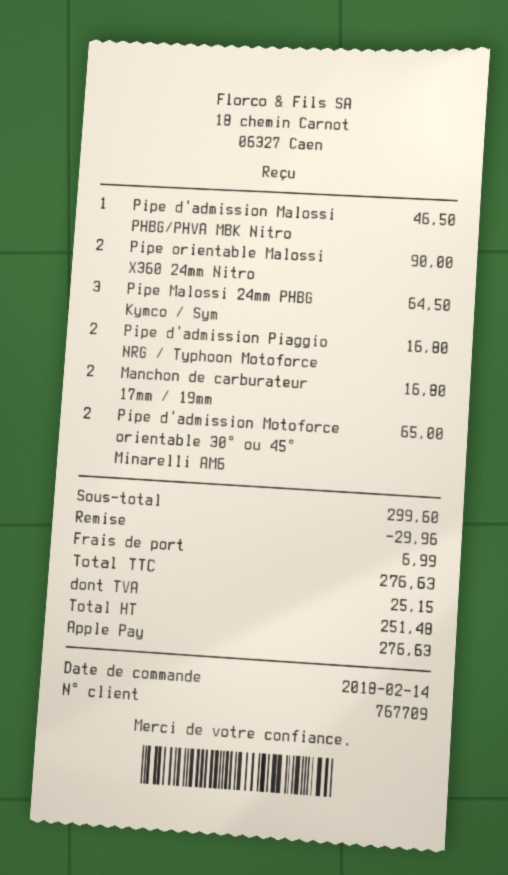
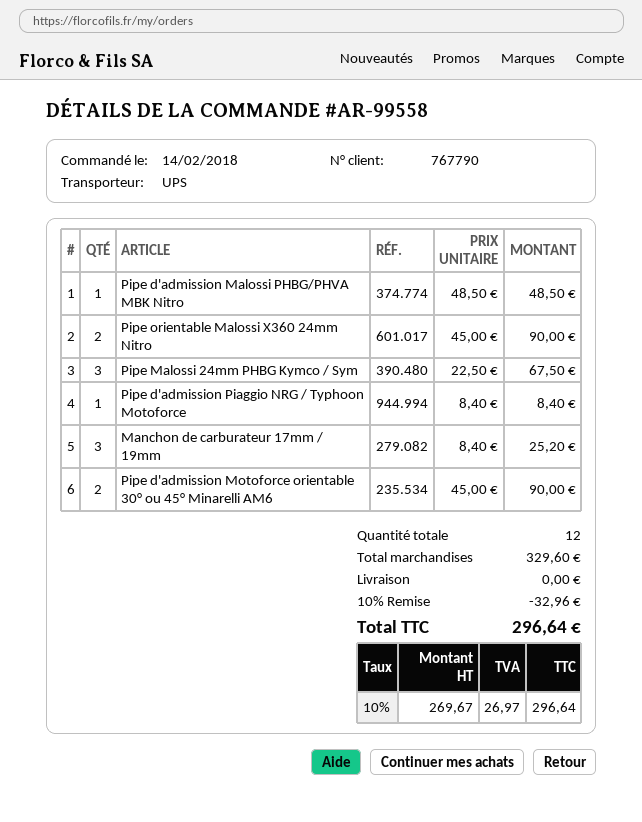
customer number: 767709 -> 767790
Pipe d'admission Malossi PHBG/PHVA MBK Nitro: 1 for 46.50 -> 1 for 48.50
Pipe Malossi 24mm PHBG Kymco / Sym: 3 for 64.50 -> 3 for 67.50
Pipe d'admission Piaggio NRG / Typhoon Motoforce: 2 for 16.80 -> 1 for 8.40
Manchon de carburateur 17mm / 19mm: 2 for 16.80 -> 3 for 25.20
Pipe d'admission Motoforce orientable 30° ou 45° Minarelli AM6: 2 for 65.00 -> 2 for 90.00
subtotal: 299.60 -> 329.60
discount: 29.96 -> 32.96
shipping: 6.99 -> 0.00
net: 251.48 -> 269.67
tax: 25.15 -> 26.97
total: 276.63 -> 296.64

